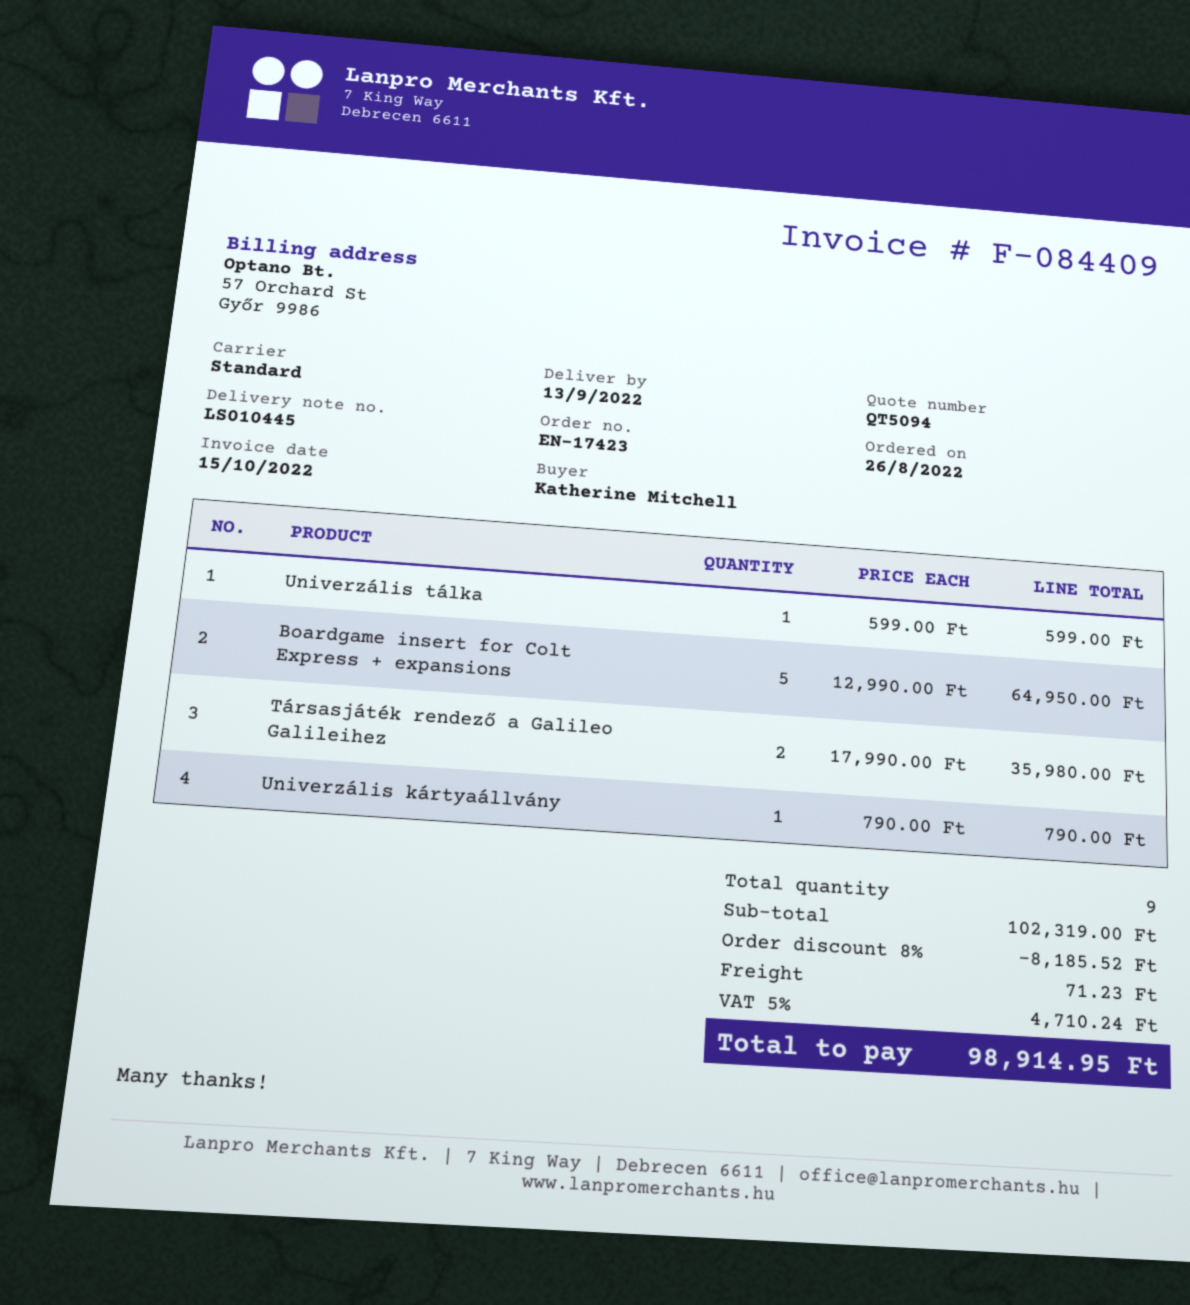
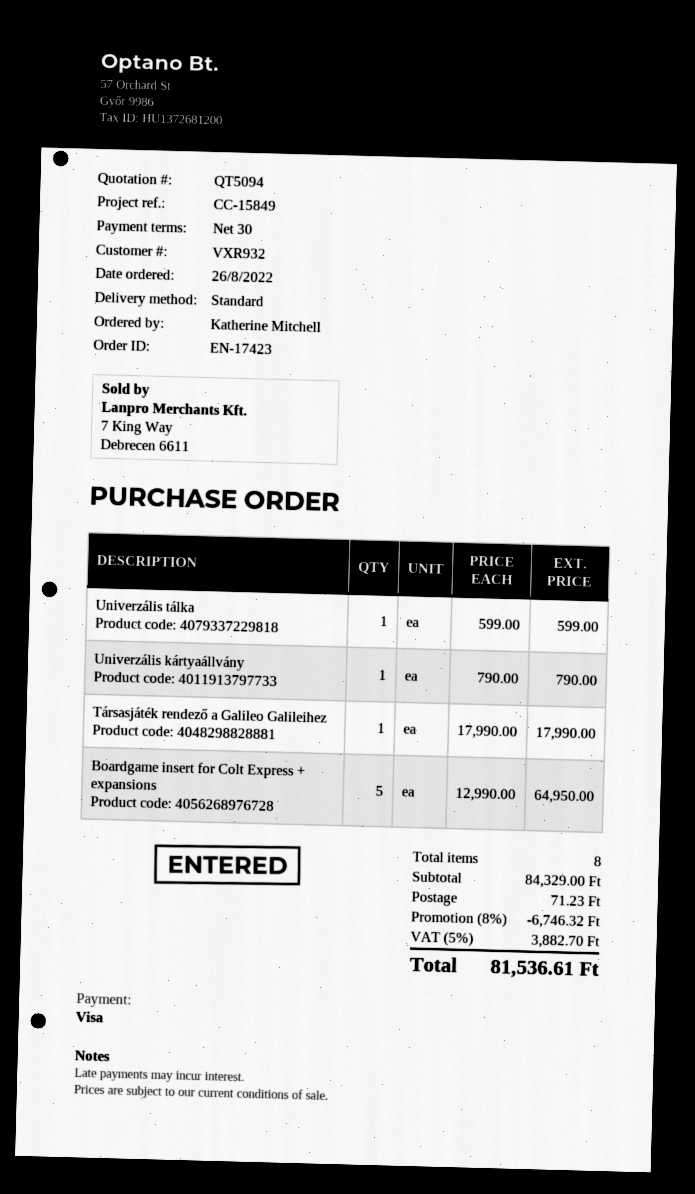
Társasjáték rendező a Galileo Galileihez: 2 x 17990.00 = 35980.00 -> 1 x 17990.00 = 17990.00
total quantity: 9 -> 8
subtotal: 102319.00 -> 84329.00
discount: 8% = 8185.52 -> 8% = 6746.32
tax: 5% = 4710.24 -> 5% = 3882.70
total: 98914.95 -> 81536.61

